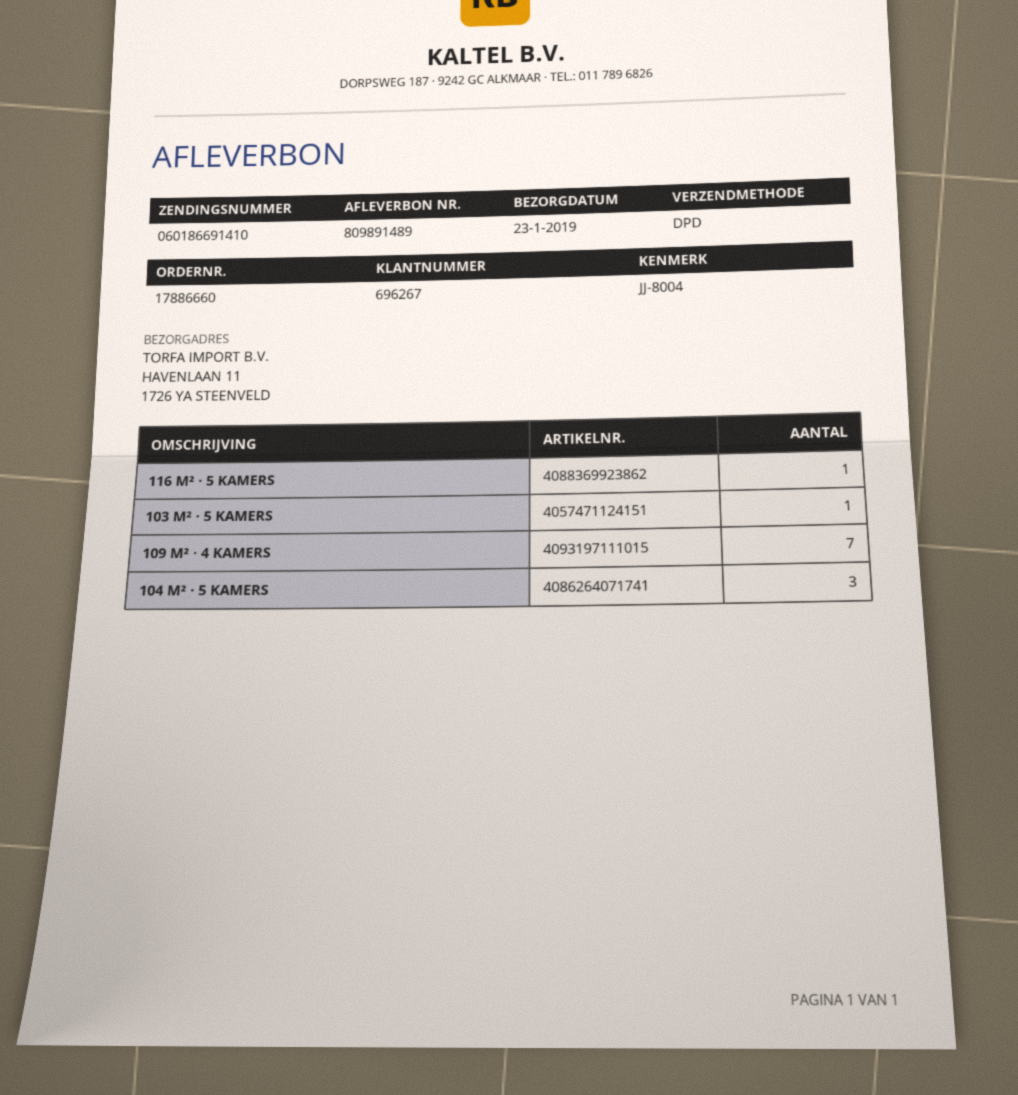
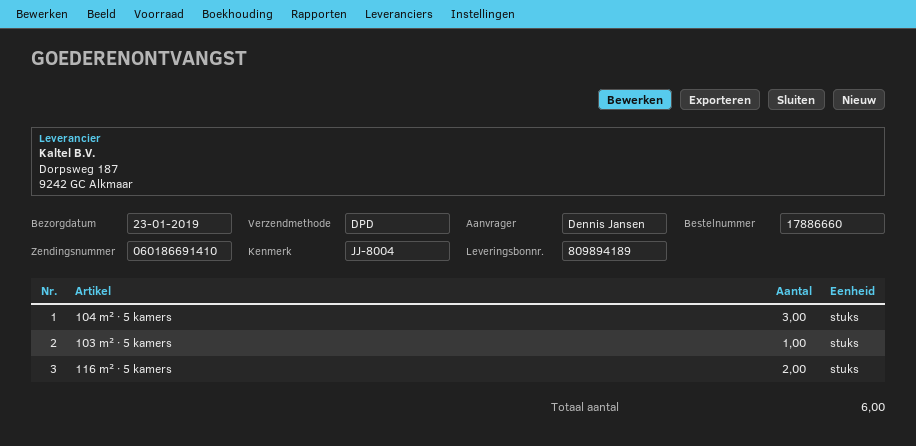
delivery note number: 809891489 -> 809894189
116 M² · 5 KAMERS: 1 -> 2
109 M² · 4 KAMERS: 7 -> none

